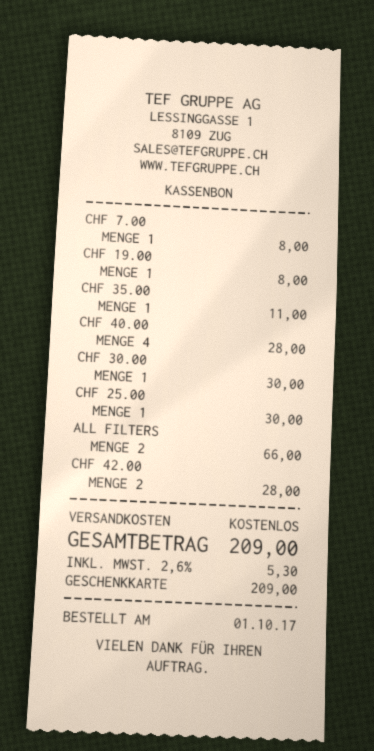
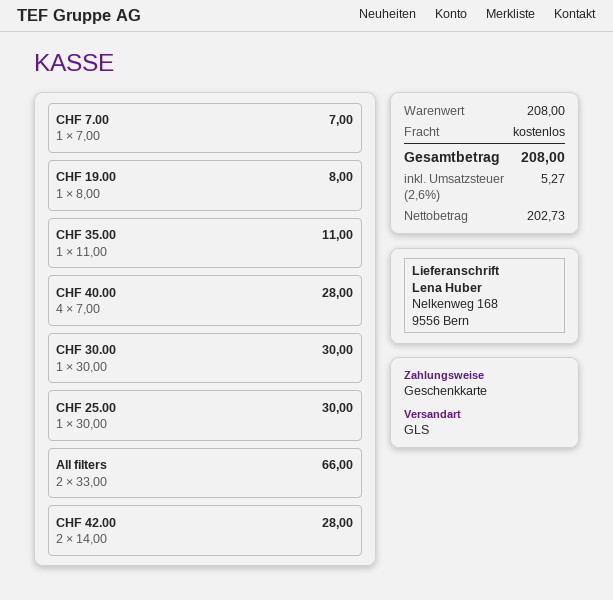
CHF 7.00: 1 for 8.00 -> 1 for 7.00
tax: 2.6% = 5.30 -> 2.6% = 5.27
total: 209.00 -> 208.00

